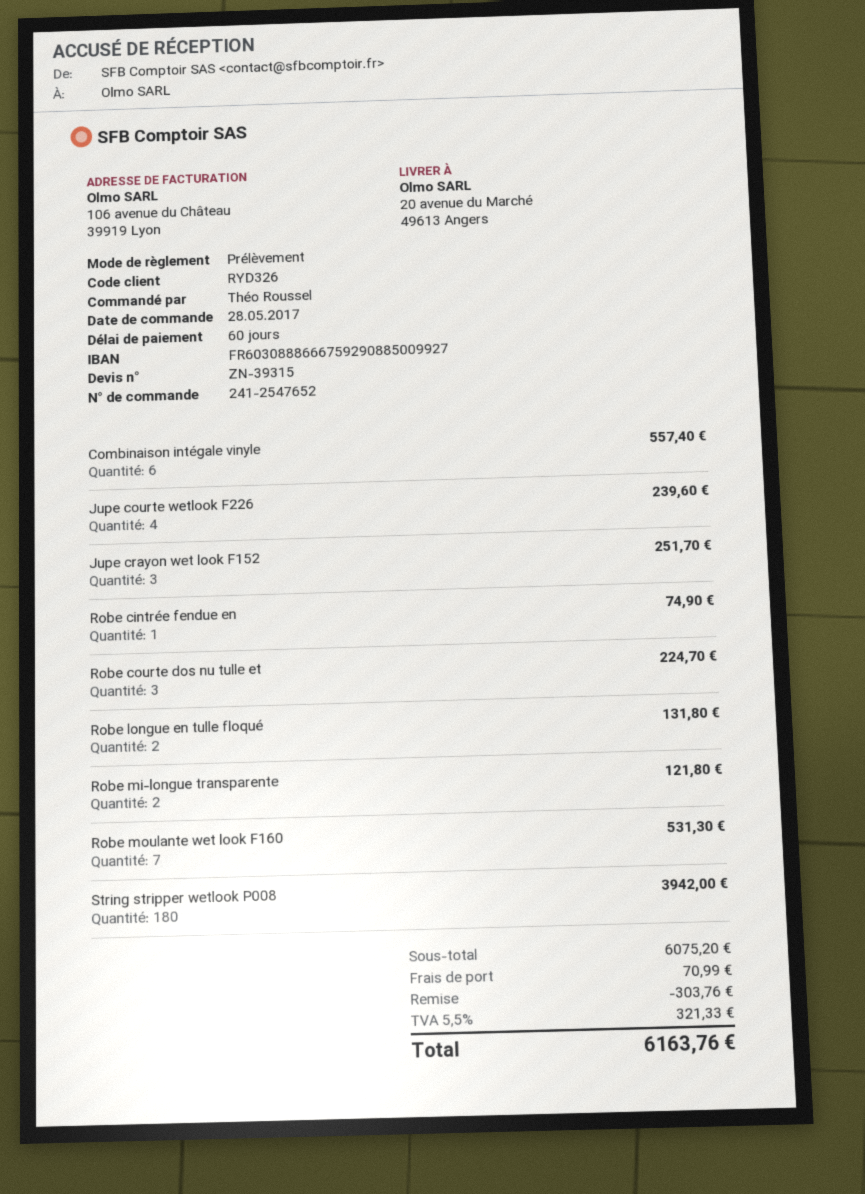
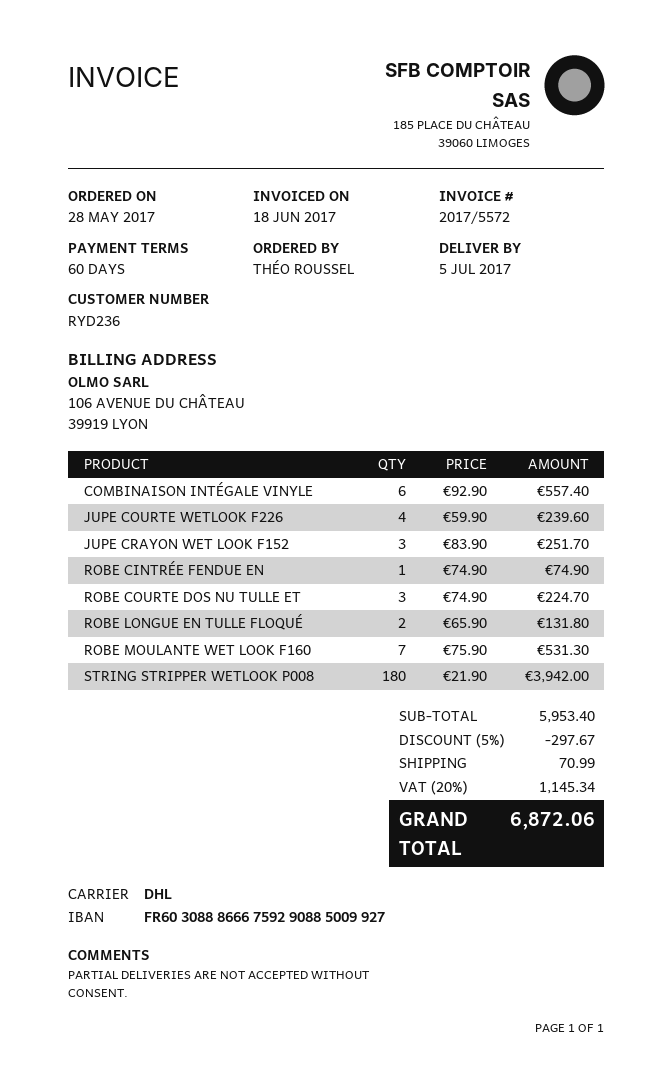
customer number: RYD326 -> RYD236
Robe mi-longue transparente: 2 for 121.80 -> none
subtotal: 6075.20 -> 5953.40
discount: 303.76 -> 297.67
tax: 5.5% = 321.33 -> 20% = 1145.34
total: 6163.76 -> 6872.06

